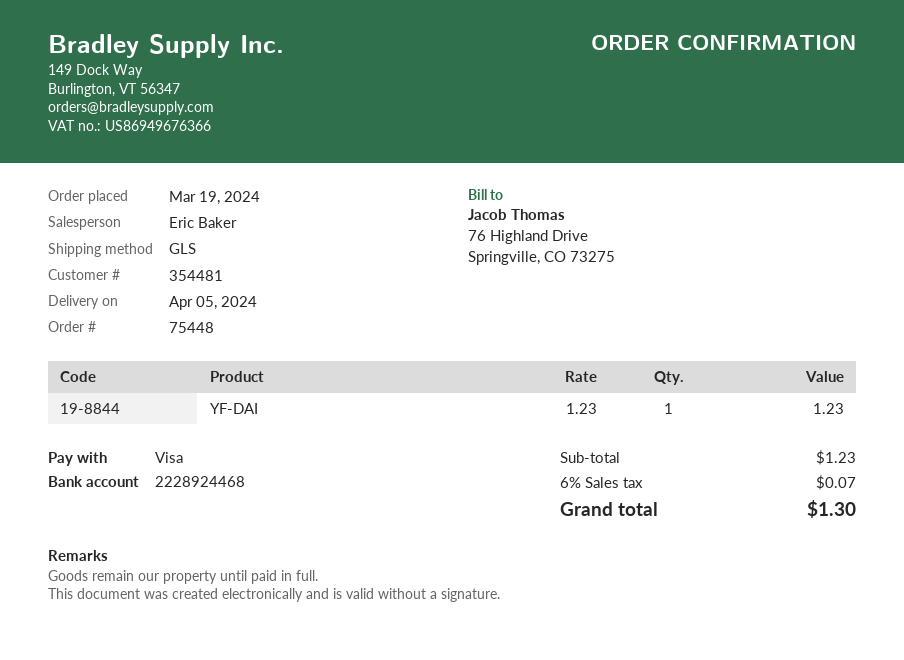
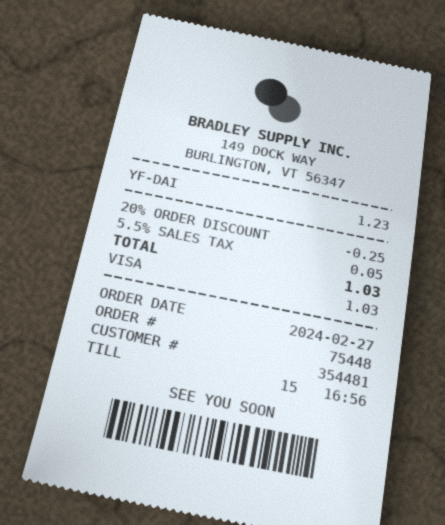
order date: 2024-03-19 -> 2024-02-27
discount: none -> 20% = 0.25
tax: 6% = 0.07 -> 5.5% = 0.05
total: 1.30 -> 1.03

